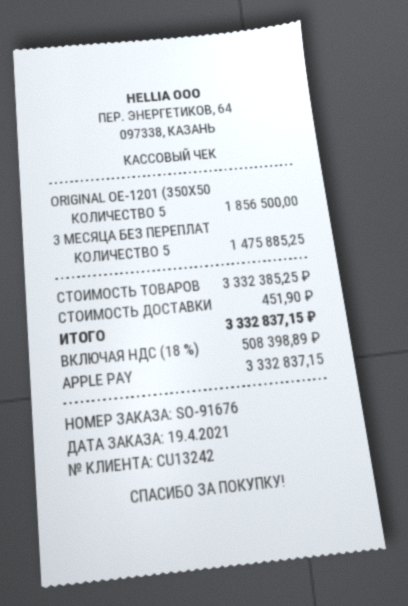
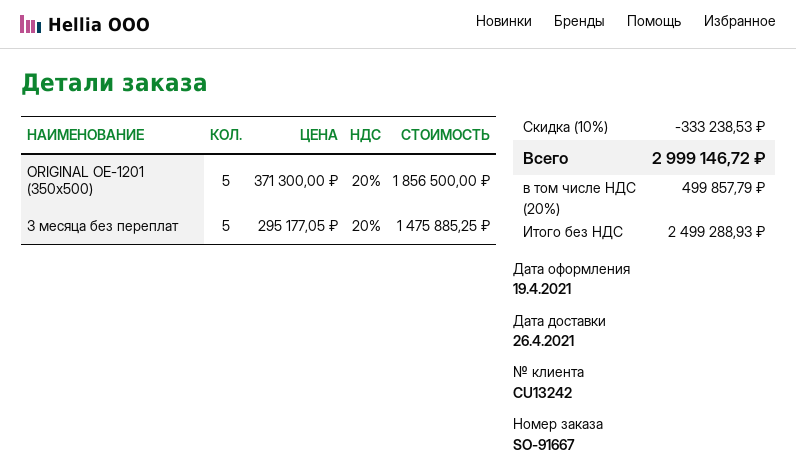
order number: SO-91676 -> SO-91667
discount: none -> 10% = 333238.53
shipping: 451.90 -> none
tax: 18% = 508398.89 -> 20% = 499857.79
total: 3332837.15 -> 2999146.72

